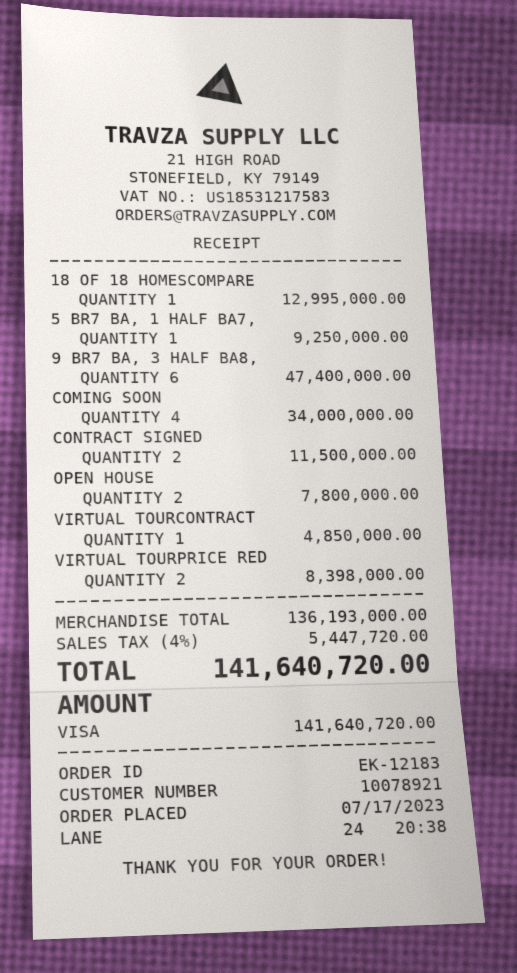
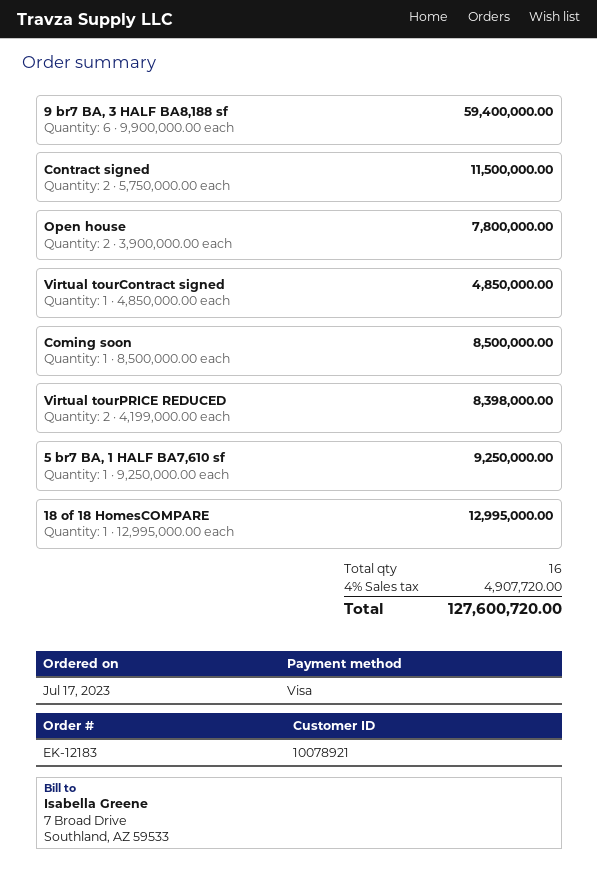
9 BR7 BA, 3 HALF BA8,: 6 for 47400000.00 -> 6 for 59400000.00
COMING SOON: 4 for 34000000.00 -> 1 for 8500000.00
tax: 4% = 5447720.00 -> 4% = 4907720.00
total: 141640720.00 -> 127600720.00

